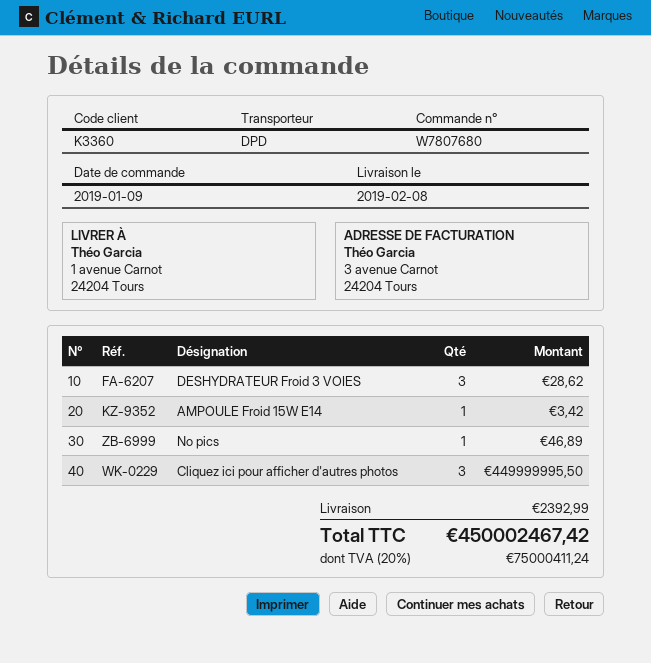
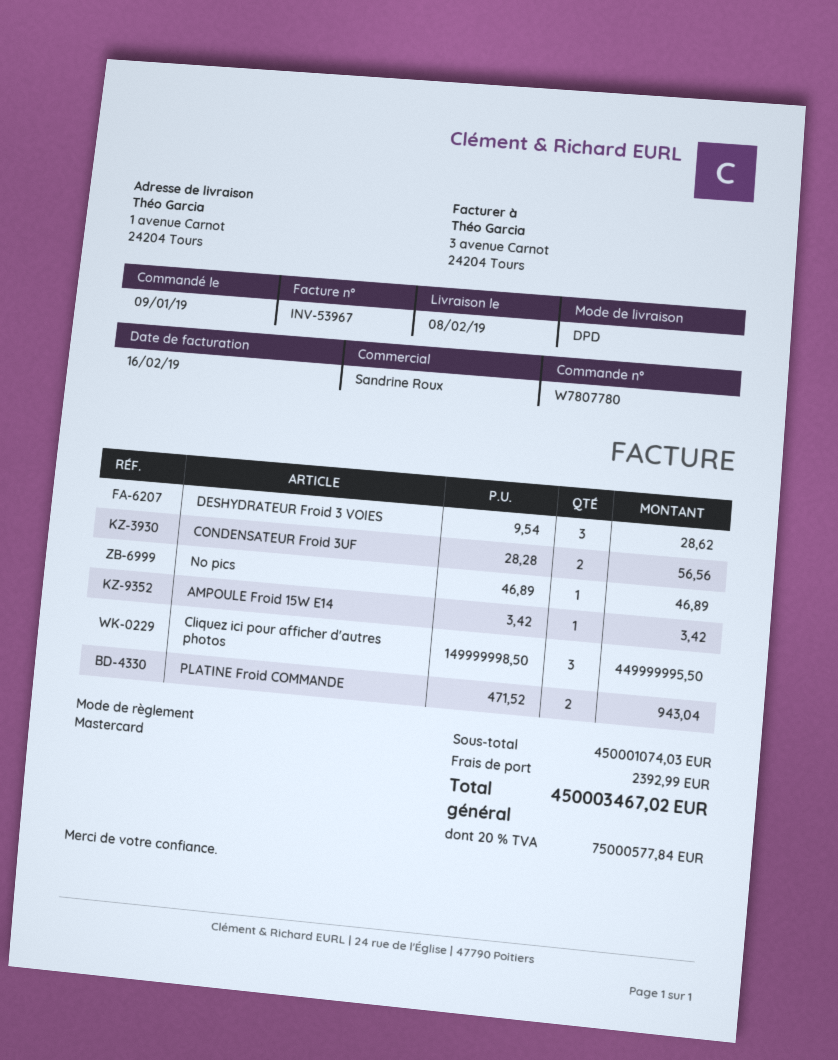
order number: W7807680 -> W7807780
CONDENSATEUR Froid 3UF: none -> 2 for 56.56
PLATINE Froid COMMANDE: none -> 2 for 943.04
tax: 20% = 75000411.24 -> 20% = 75000577.84
total: 450002467.42 -> 450003467.02

